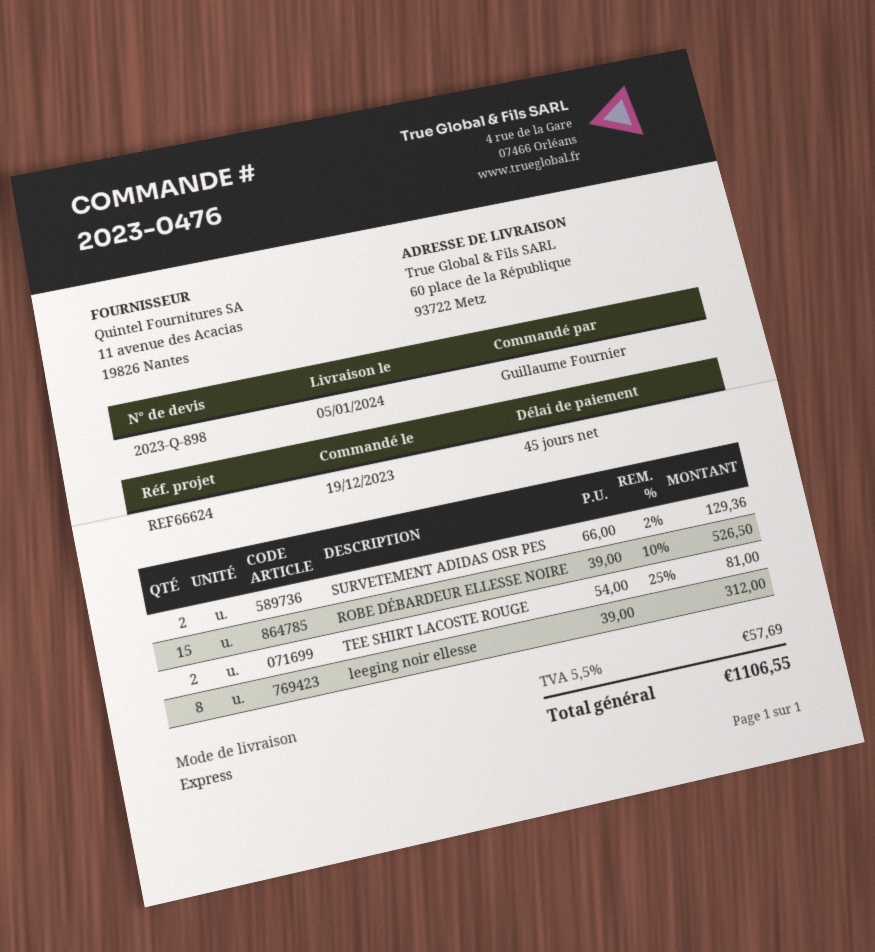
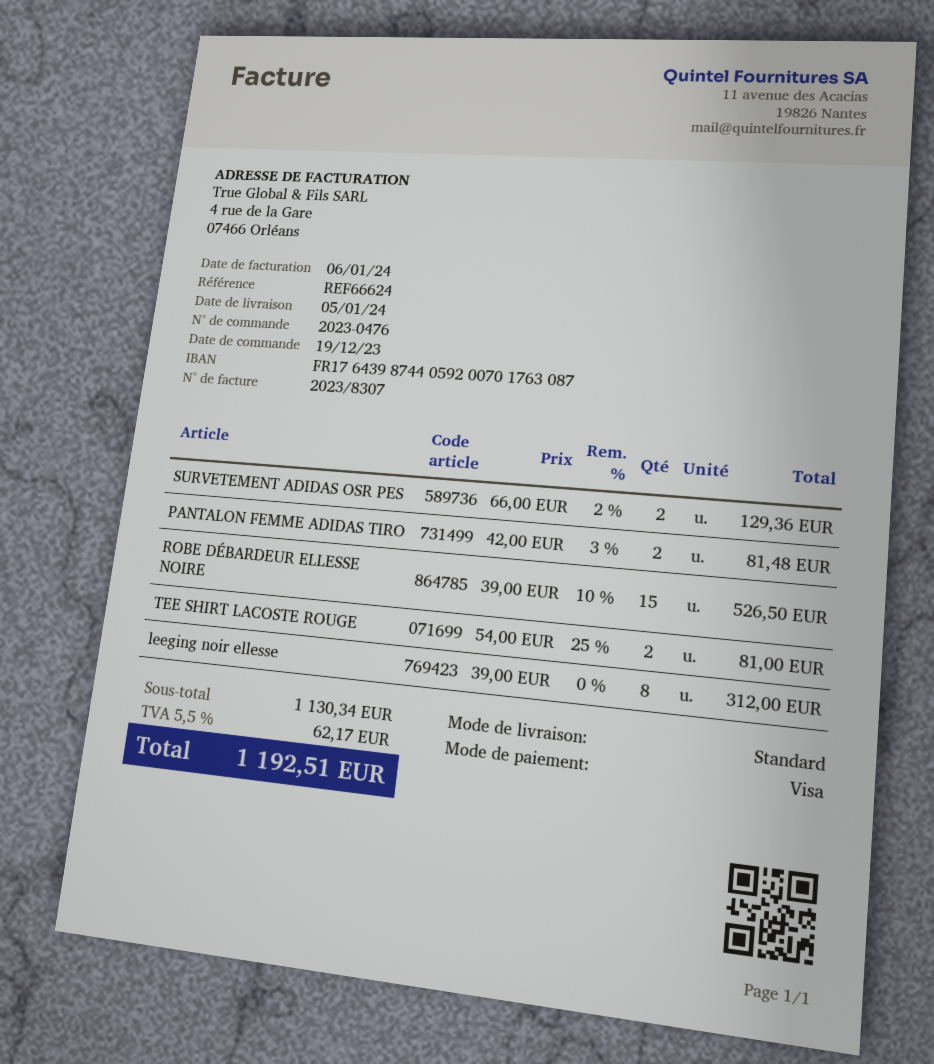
shipping method: express -> standard
PANTALON FEMME ADIDAS TIRO: none -> 2 x 42.00 - 3% = 81.48
tax: 5.5% = 57.69 -> 5.5% = 62.17
total: 1106.55 -> 1192.51

